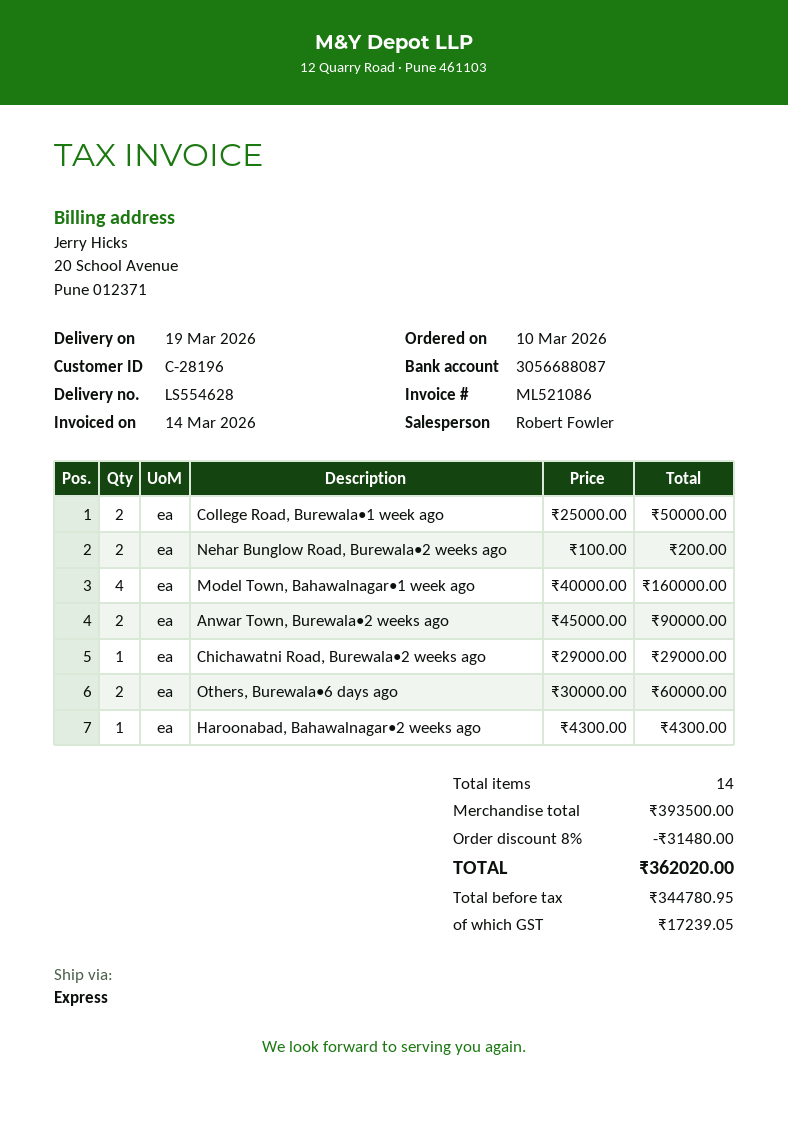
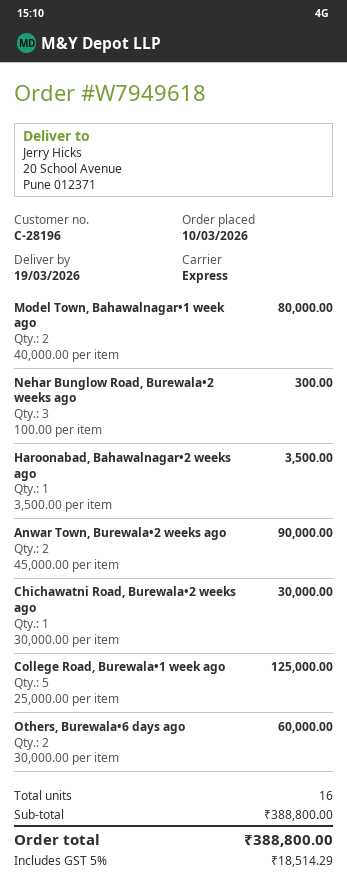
College Road, Burewala•1 week ago: 2 x 25000.00 = 50000.00 -> 5 x 25000.00 = 125000.00
Nehar Bunglow Road, Burewala•2 weeks ago: 2 x 100.00 = 200.00 -> 3 x 100.00 = 300.00
Model Town, Bahawalnagar•1 week ago: 4 x 40000.00 = 160000.00 -> 2 x 40000.00 = 80000.00
Chichawatni Road, Burewala•2 weeks ago: 1 x 29000.00 = 29000.00 -> 1 x 30000.00 = 30000.00
Haroonabad, Bahawalnagar•2 weeks ago: 1 x 4300.00 = 4300.00 -> 1 x 3500.00 = 3500.00
total quantity: 14 -> 16
subtotal: 393500.00 -> 388800.00
discount: 8% = 31480.00 -> none
tax: 17239.05 -> 18514.29
total: 362020.00 -> 388800.00

